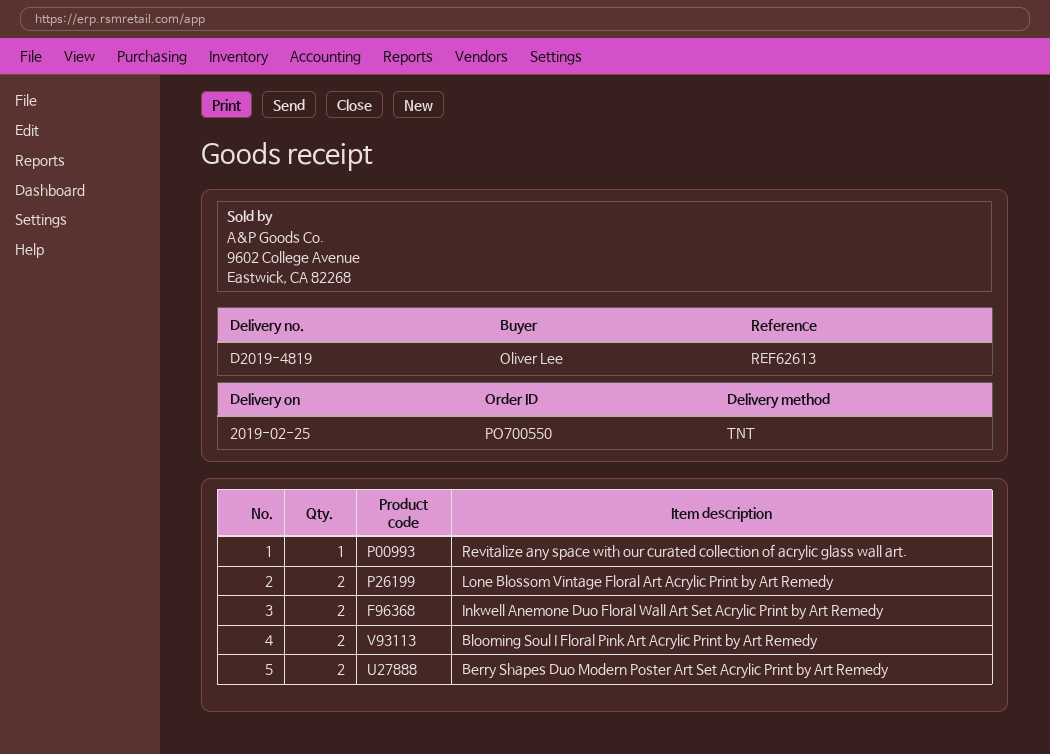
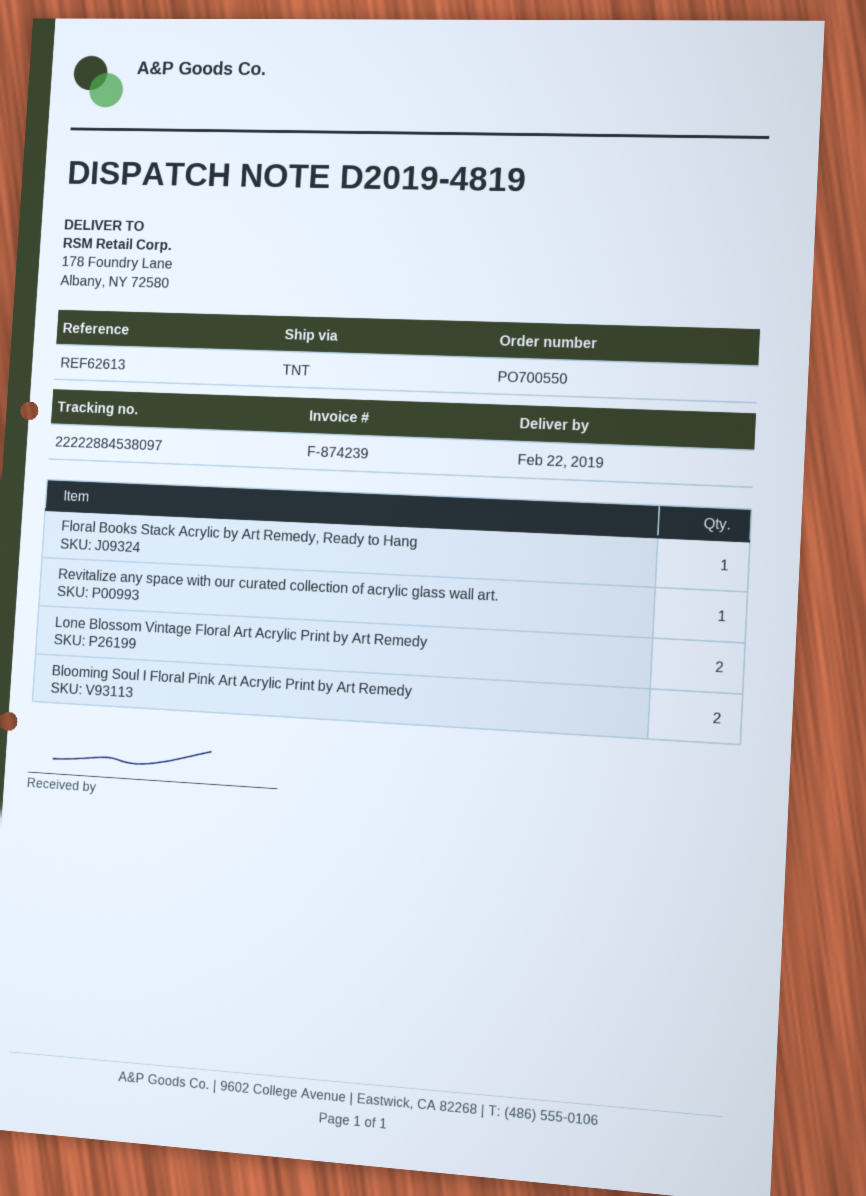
delivery date: 2019-02-25 -> 2019-02-22
Inkwell Anemone Duo Floral Wall Art Set Acrylic Print by Art Remedy: 2 -> none
Berry Shapes Duo Modern Poster Art Set Acrylic Print by Art Remedy: 2 -> none
Floral Books Stack Acrylic by Art Remedy, Ready to Hang: none -> 1

